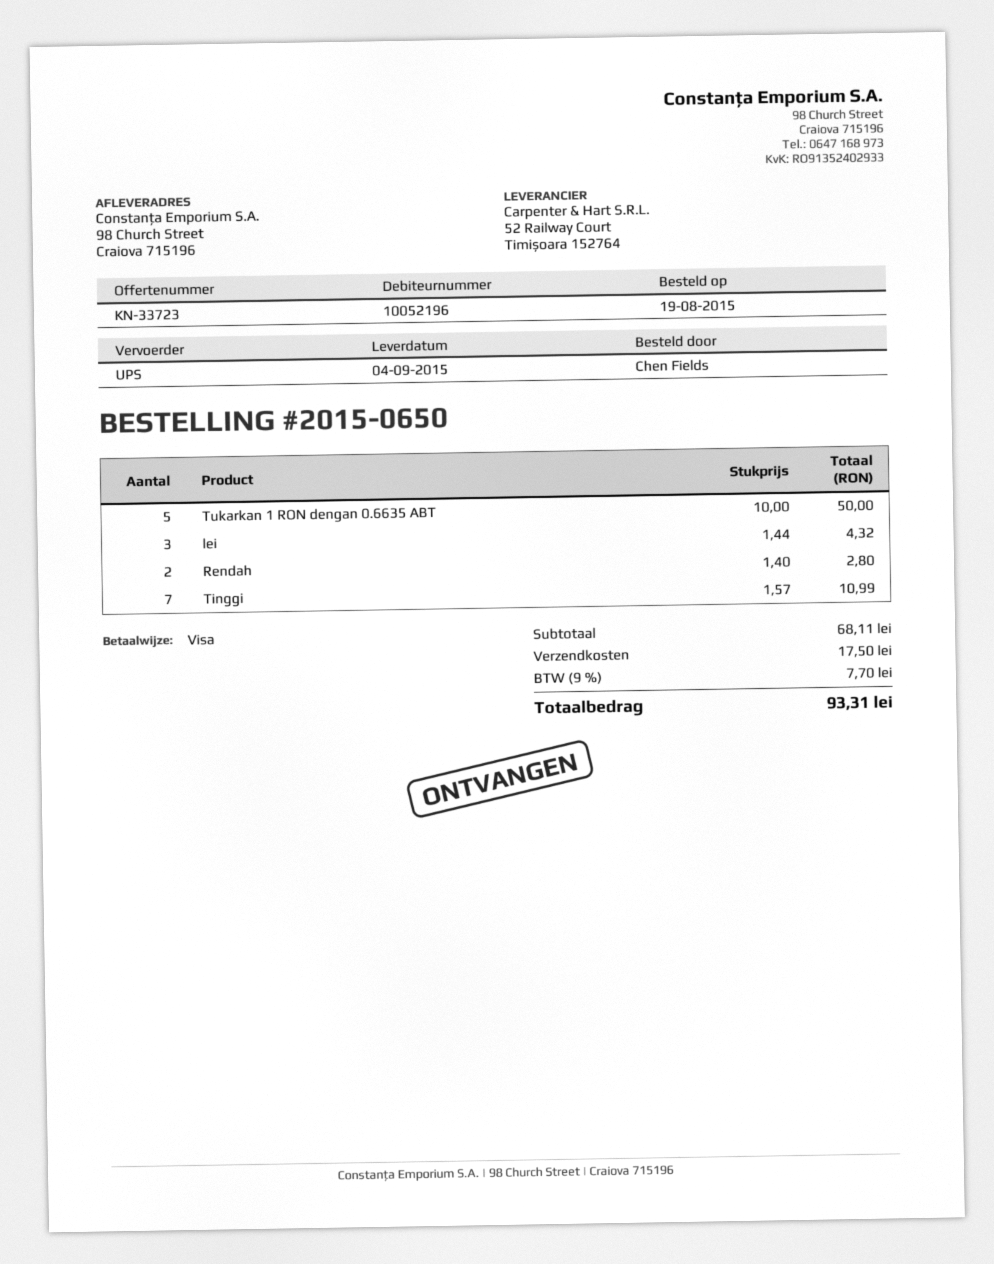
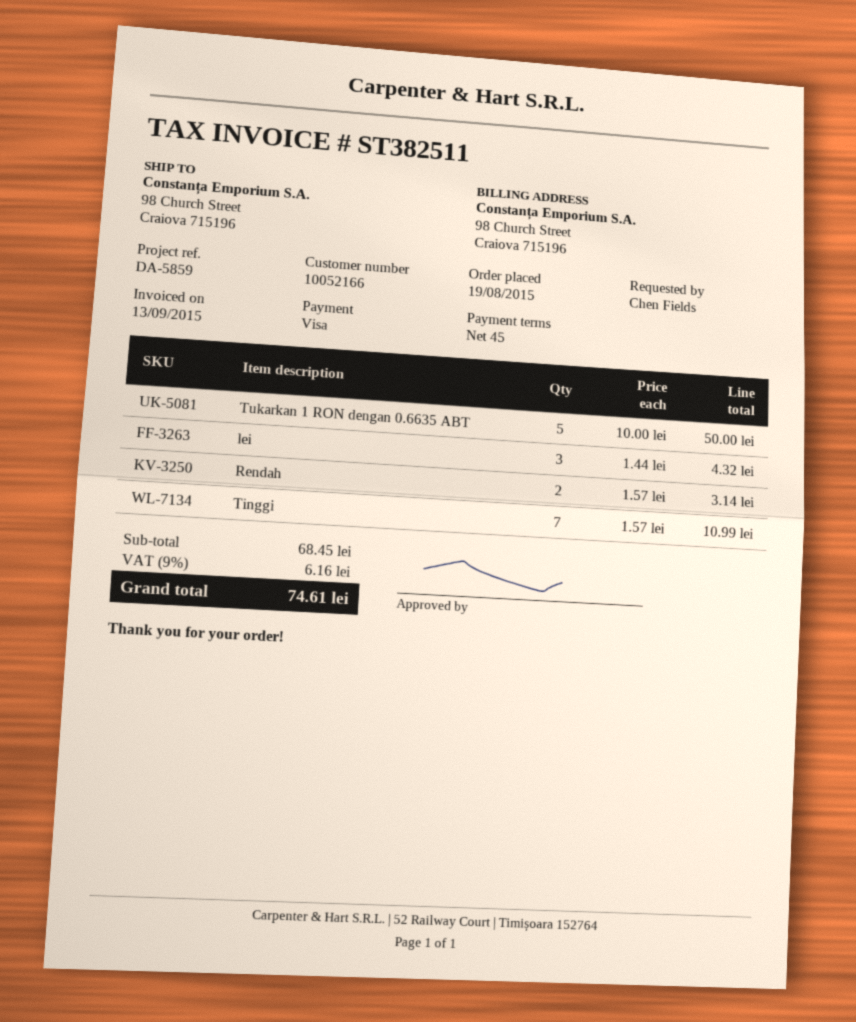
customer number: 10052196 -> 10052166
Rendah: 2 x 1.40 = 2.80 -> 2 x 1.57 = 3.14
subtotal: 68.11 -> 68.45
shipping: 17.50 -> none
tax: 9% = 7.70 -> 9% = 6.16
total: 93.31 -> 74.61

